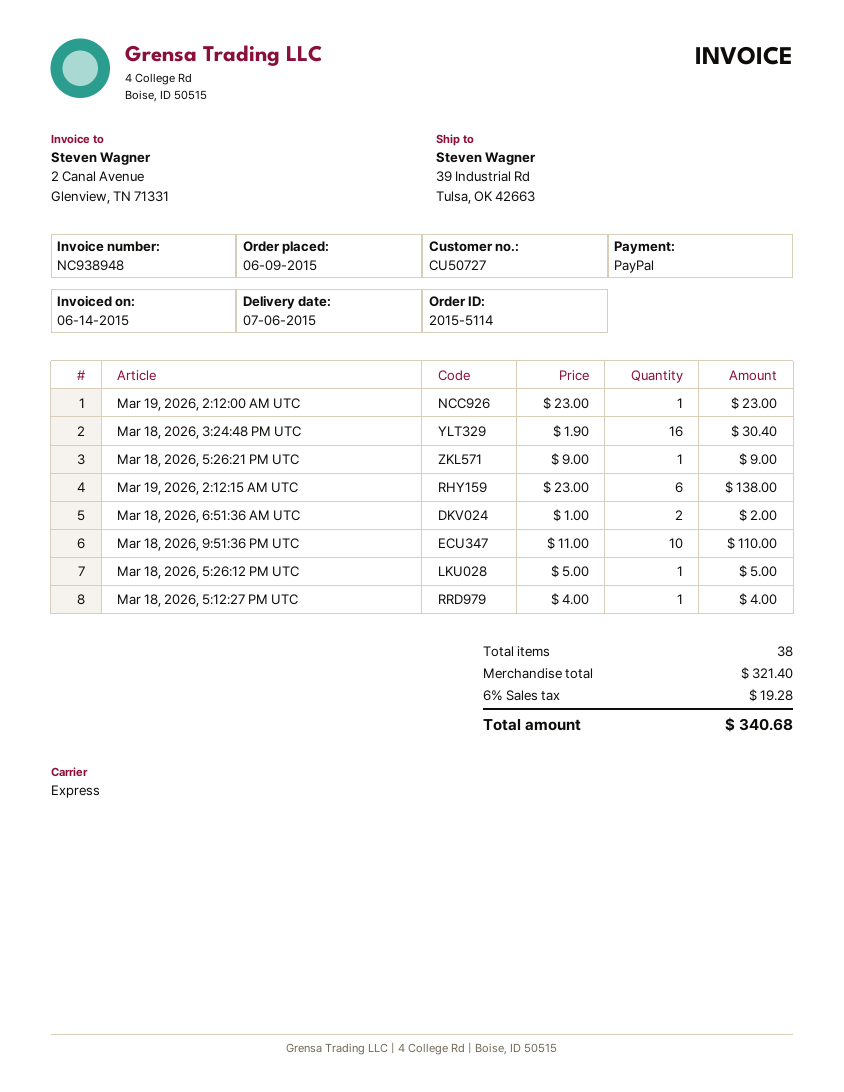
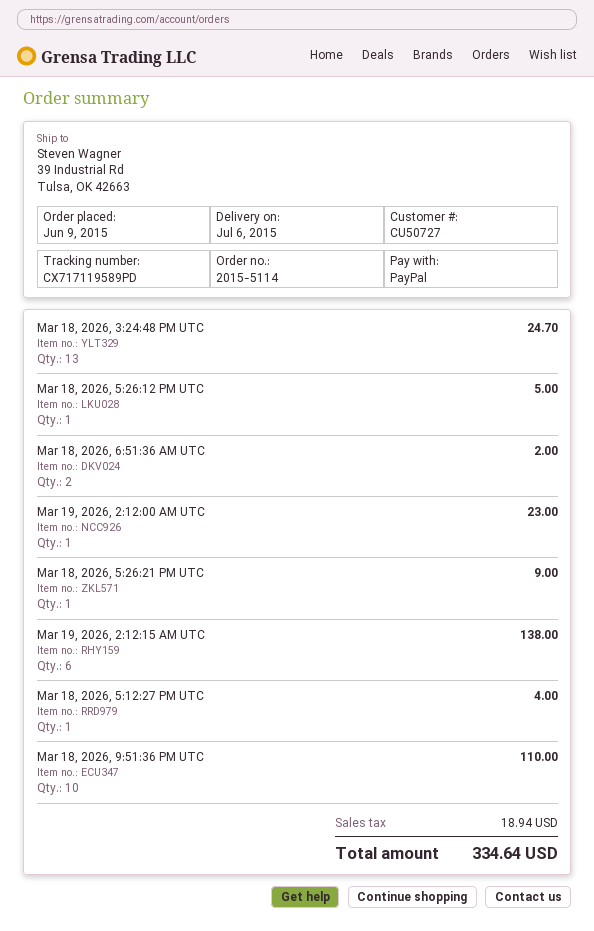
Mar 18, 2026, 3:24:48 PM UTC: 16 for 30.40 -> 13 for 24.70
tax: 19.28 -> 18.94
total: 340.68 -> 334.64

